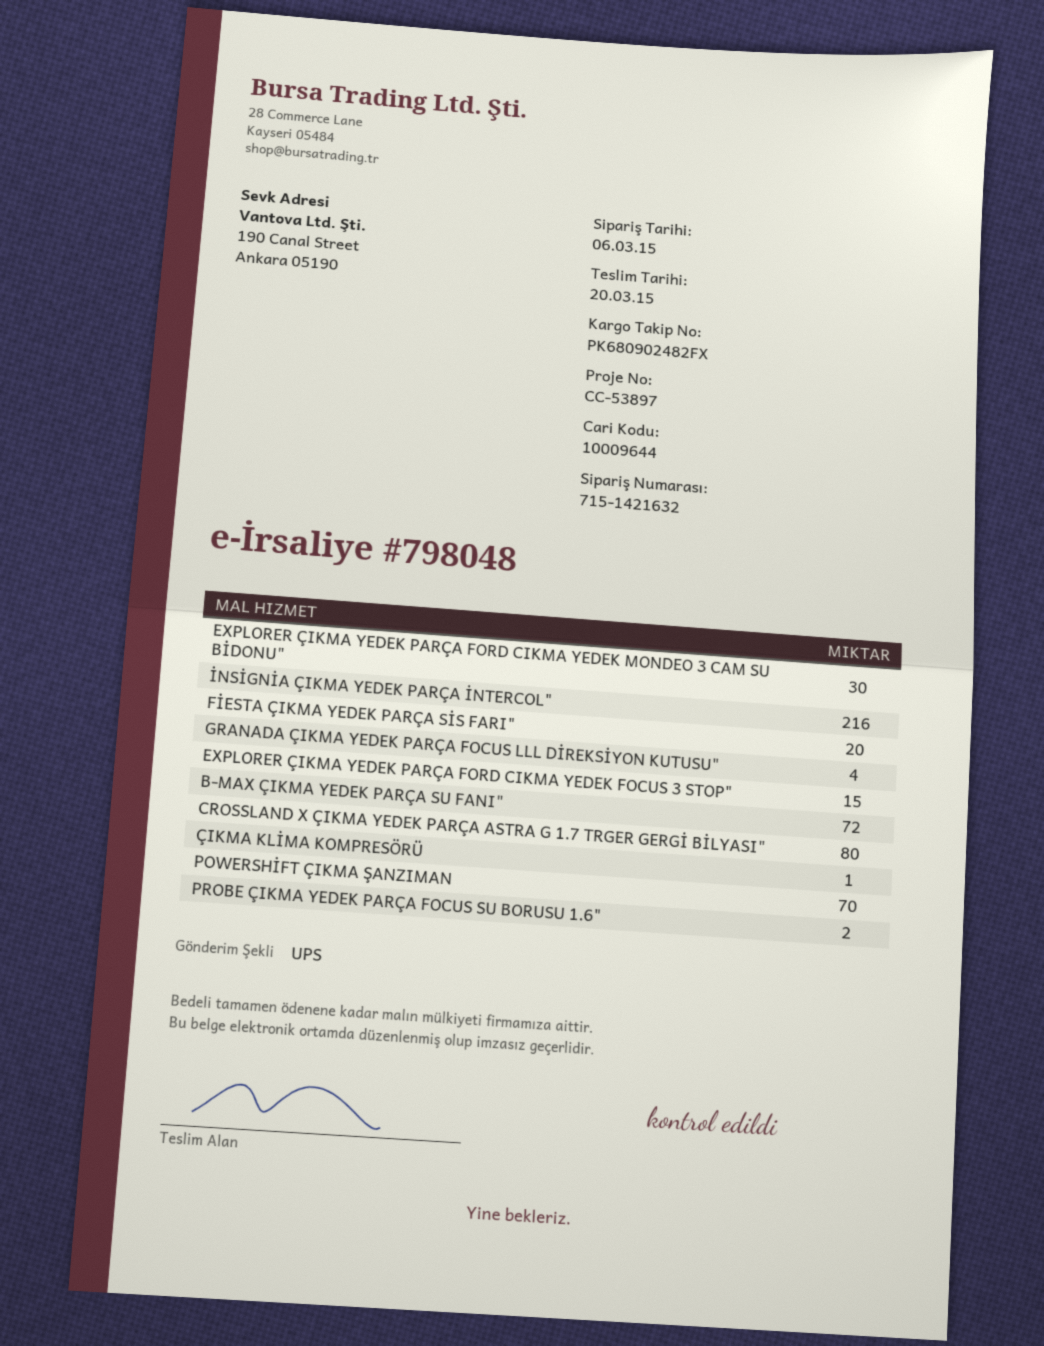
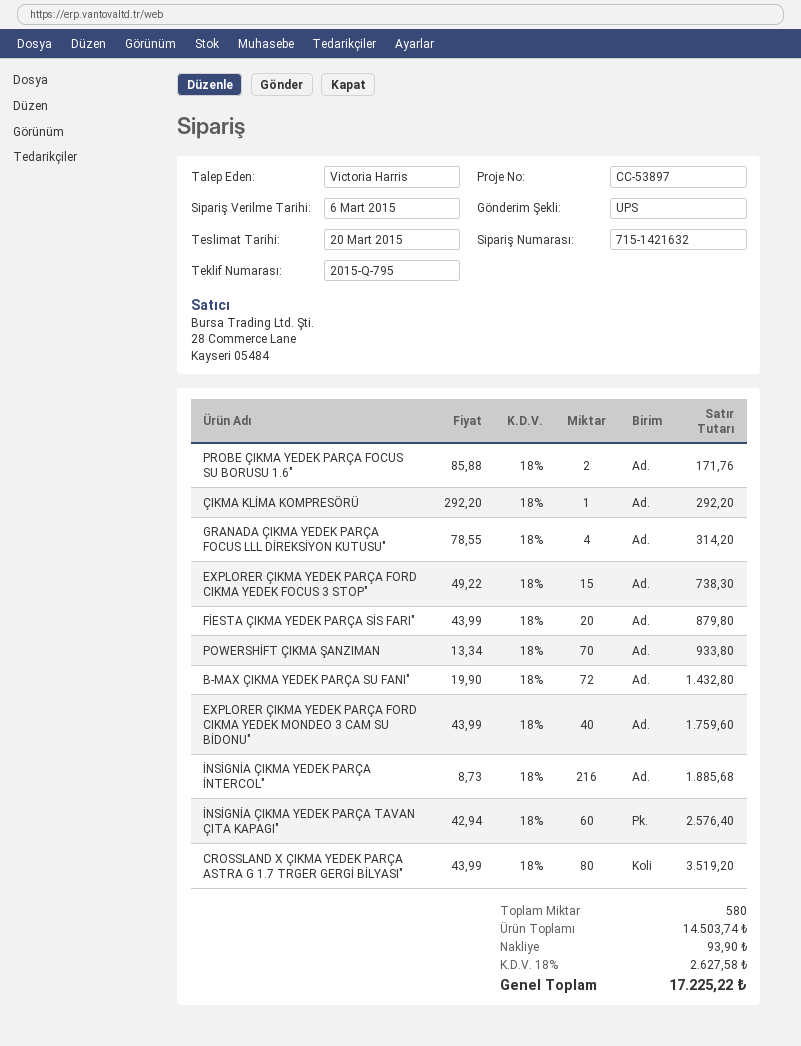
EXPLORER ÇIKMA YEDEK PARÇA FORD CIKMA YEDEK MONDEO 3 CAM SU BİDONU": 30 -> 40
İNSİGNİA ÇIKMA YEDEK PARÇA TAVAN ÇITA KAPAGI": none -> 60

